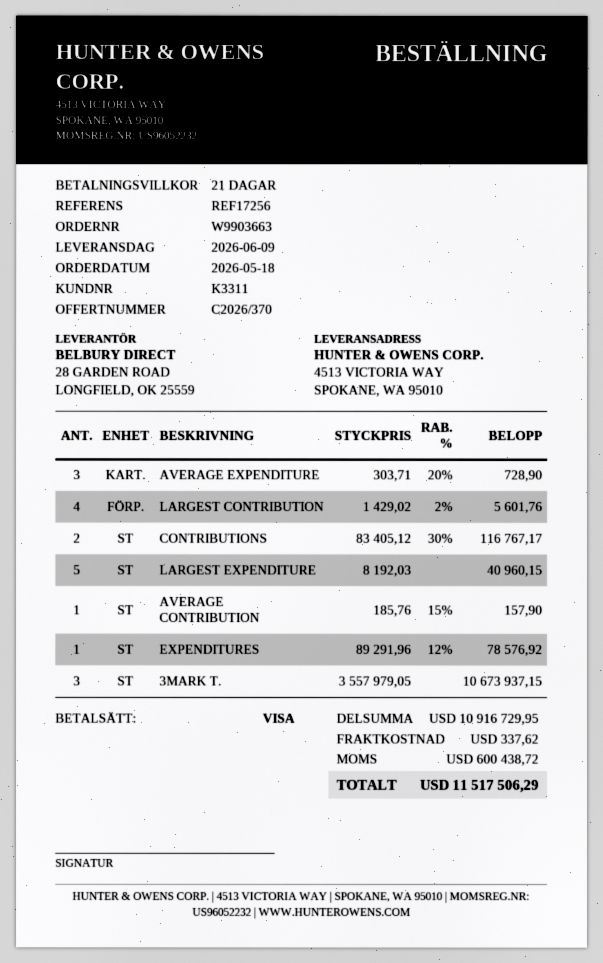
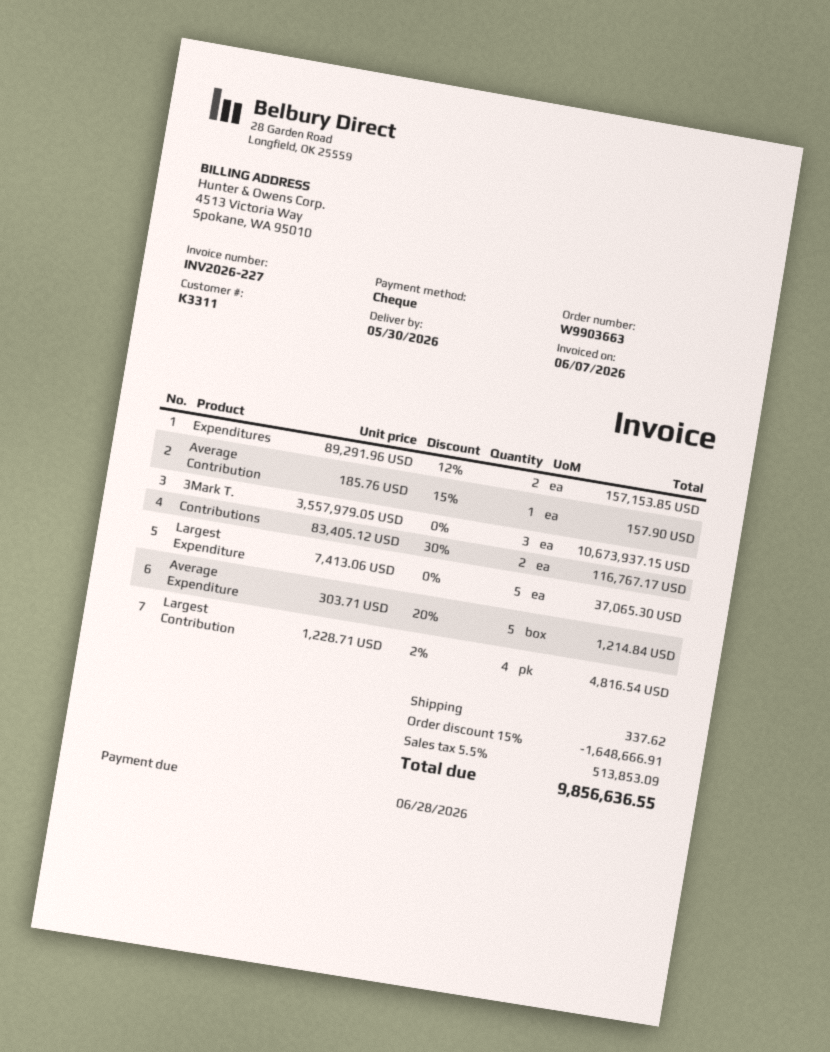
delivery date: 2026-06-09 -> 2026-05-30
payment method: Visa -> cheque
AVERAGE EXPENDITURE: 3 x 303.71 - 20% = 728.90 -> 5 x 303.71 - 20% = 1214.84
LARGEST CONTRIBUTION: 4 x 1429.02 - 2% = 5601.76 -> 4 x 1228.71 - 2% = 4816.54
LARGEST EXPENDITURE: 5 x 8192.03 = 40960.15 -> 5 x 7413.06 = 37065.30
EXPENDITURES: 1 x 89291.96 - 12% = 78576.92 -> 2 x 89291.96 - 12% = 157153.85
discount: none -> 15% = 1648666.91
tax: 600438.72 -> 513853.09
total: 11517506.29 -> 9856636.55

